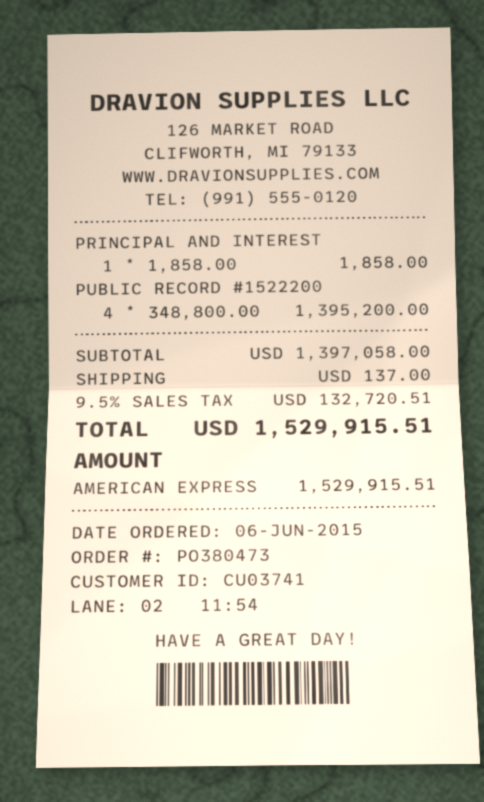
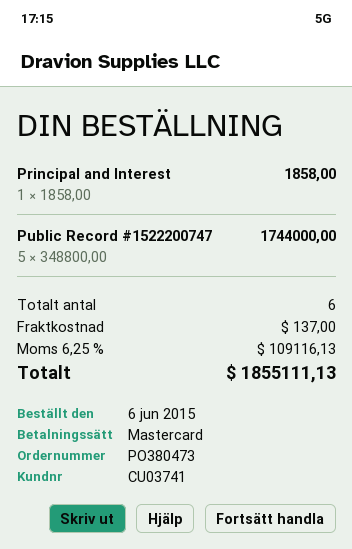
payment method: American Express -> Mastercard
PUBLIC RECORD #1522200: 4 x 348800.00 = 1395200.00 -> 5 x 348800.00 = 1744000.00
tax: 9.5% = 132720.51 -> 6.25% = 109116.13
total: 1529915.51 -> 1855111.13

